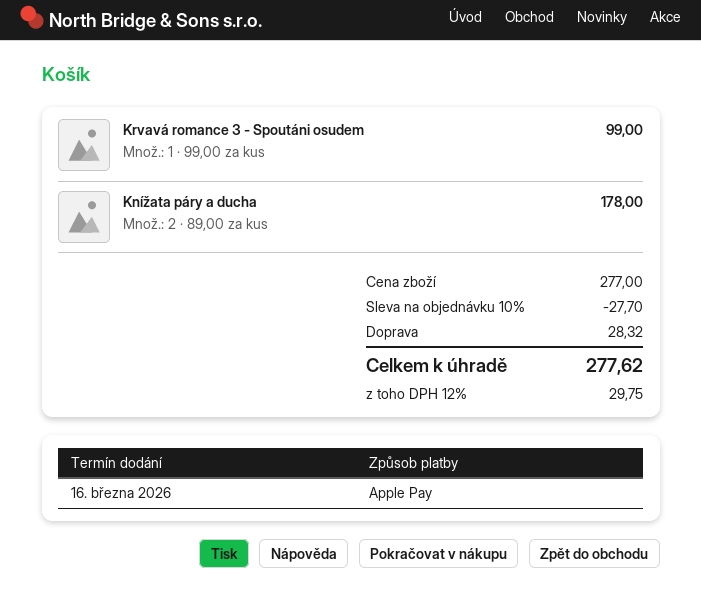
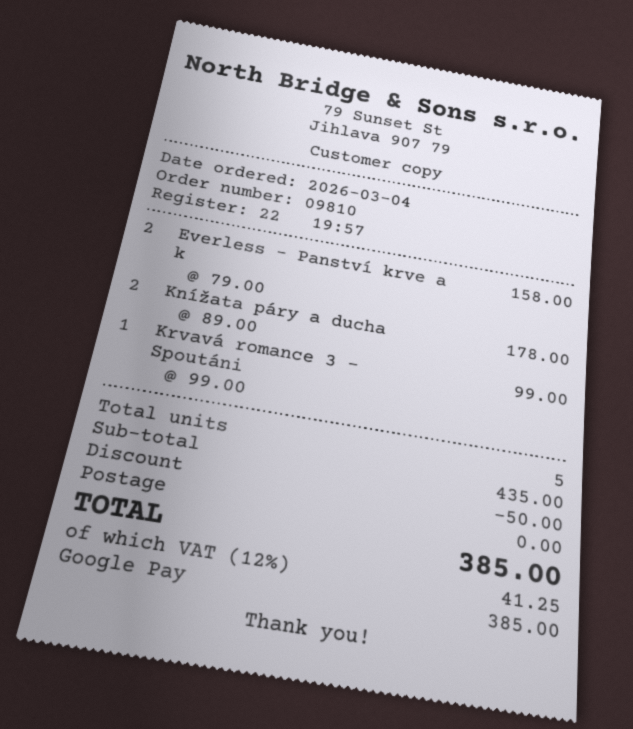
payment method: Apple Pay -> Google Pay
Everless - Panství krve a k: none -> 2 x 79.00 = 158.00
subtotal: 277.00 -> 435.00
discount: 27.70 -> 50.00
shipping: 28.32 -> 0.00
tax: 12% = 29.75 -> 12% = 41.25
total: 277.62 -> 385.00

